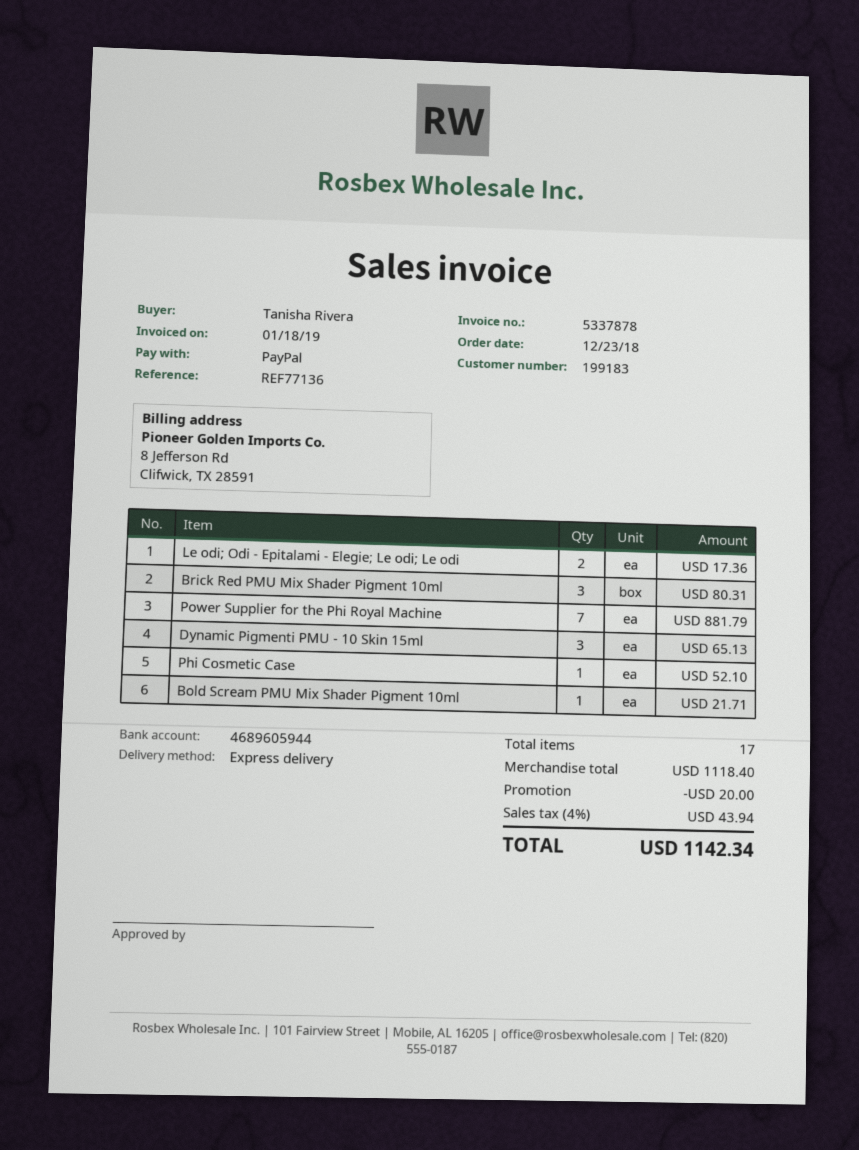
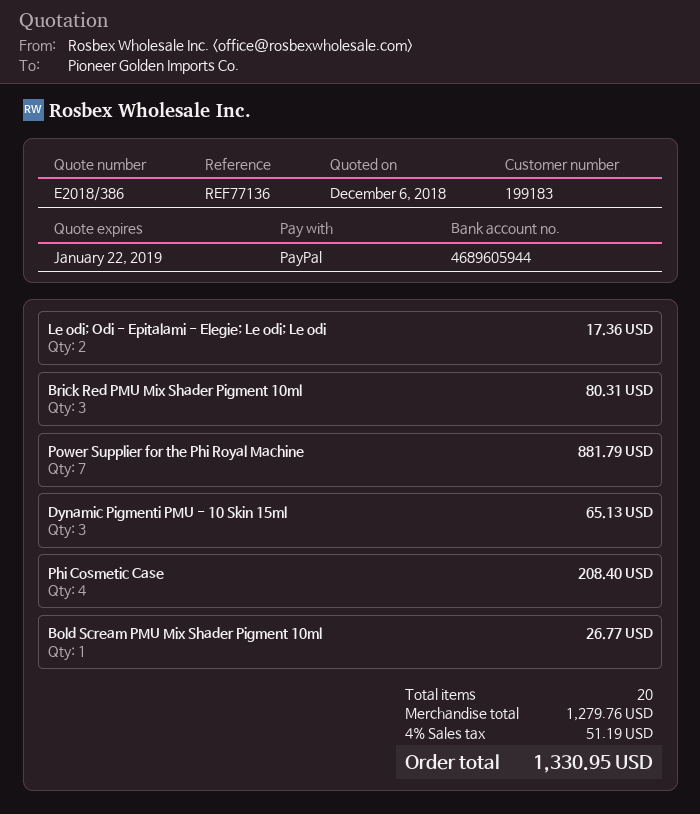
Phi Cosmetic Case: 1 for 52.10 -> 4 for 208.40
Bold Scream PMU Mix Shader Pigment 10ml: 1 for 21.71 -> 1 for 26.77
total quantity: 17 -> 20
subtotal: 1118.40 -> 1279.76
discount: 20.00 -> none
tax: 4% = 43.94 -> 4% = 51.19
total: 1142.34 -> 1330.95

